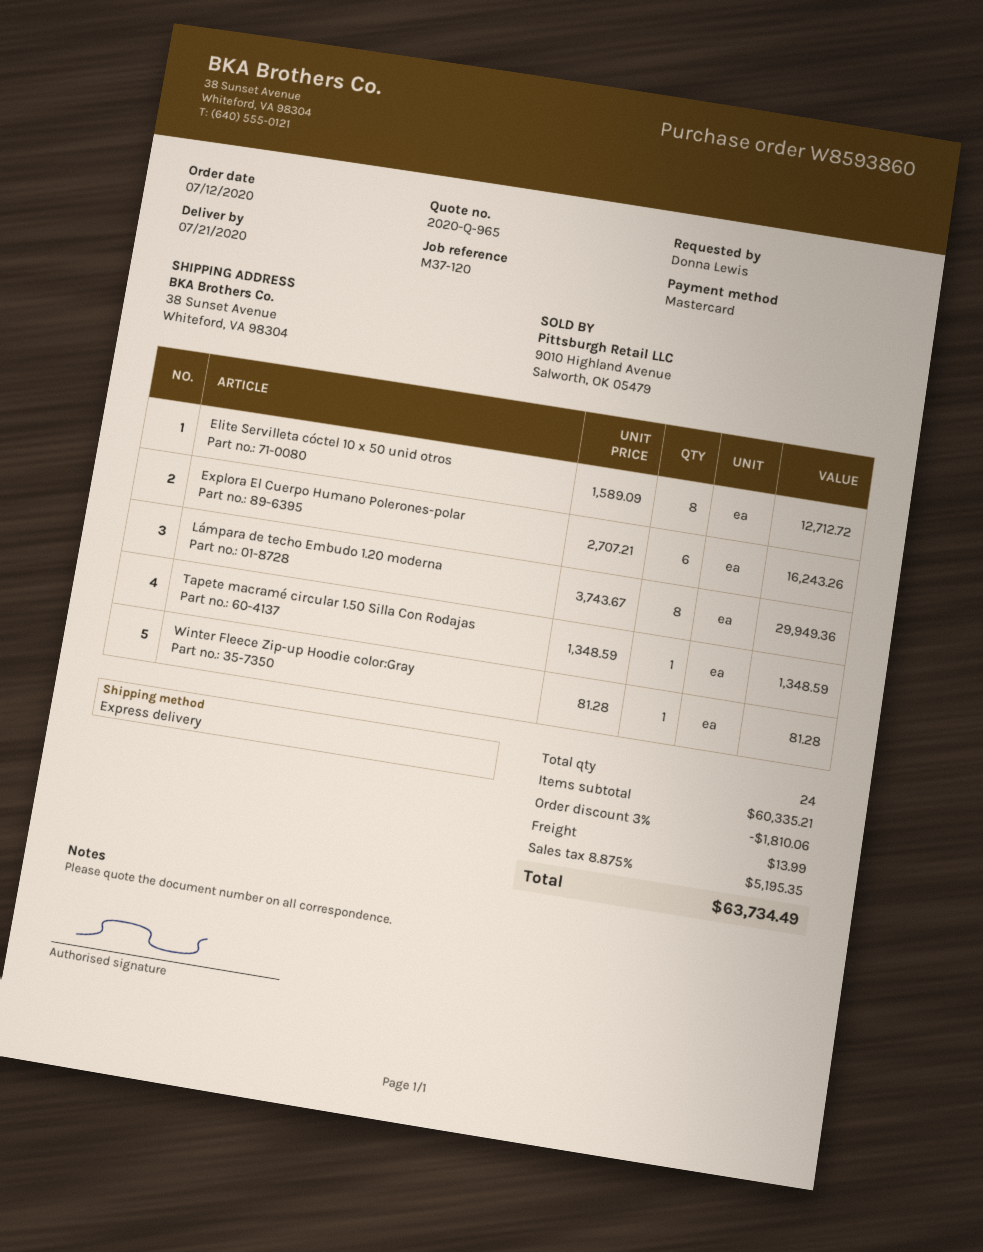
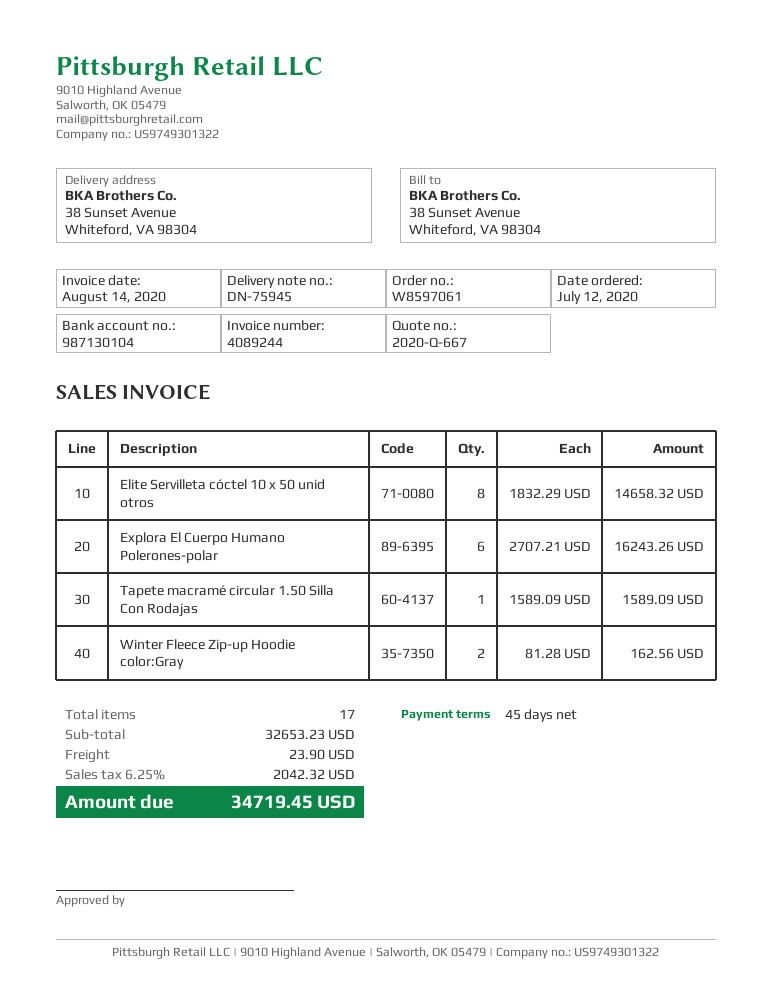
quote number: 2020-Q-965 -> 2020-Q-667
order number: W8593860 -> W8597061
Elite Servilleta cóctel 10 x 50 unid otros: 8 x 1589.09 = 12712.72 -> 8 x 1832.29 = 14658.32
Lámpara de techo Embudo 1.20 moderna: 8 x 3743.67 = 29949.36 -> none
Tapete macramé circular 1.50 Silla Con Rodajas: 1 x 1348.59 = 1348.59 -> 1 x 1589.09 = 1589.09
Winter Fleece Zip-up Hoodie color:Gray: 1 x 81.28 = 81.28 -> 2 x 81.28 = 162.56
total quantity: 24 -> 17
subtotal: 60335.21 -> 32653.23
discount: 3% = 1810.06 -> none
shipping: 13.99 -> 23.90
tax: 8.875% = 5195.35 -> 6.25% = 2042.32
total: 63734.49 -> 34719.45

